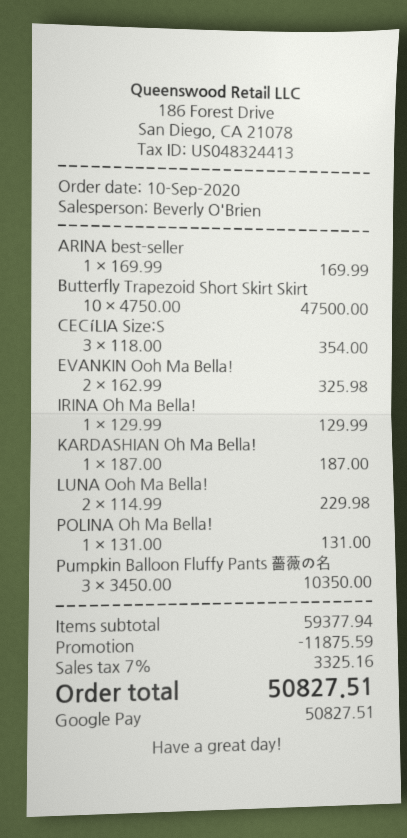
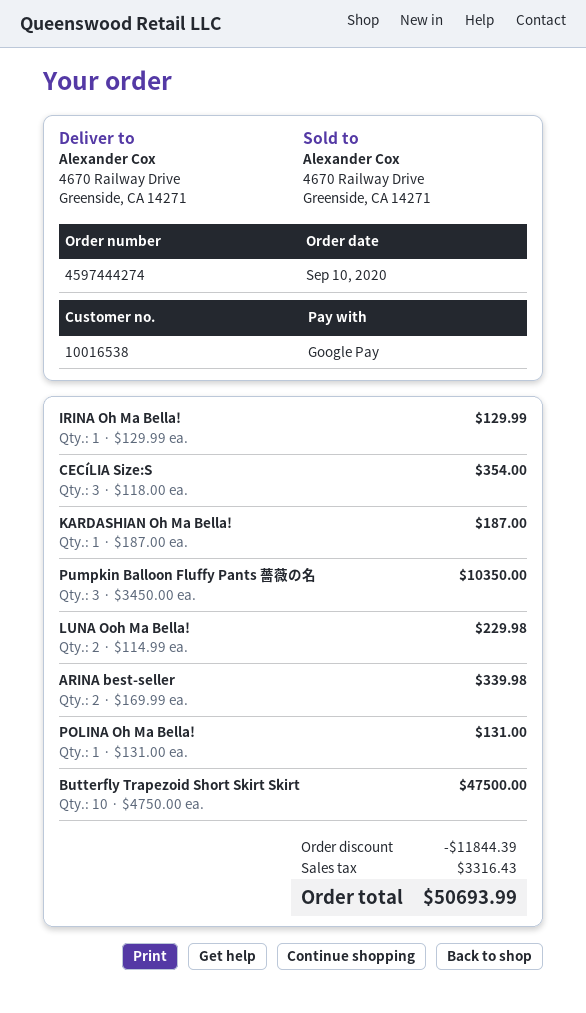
ARINA best-seller: 1 x 169.99 = 169.99 -> 2 x 169.99 = 339.98
EVANKIN Ooh Ma Bella!: 2 x 162.99 = 325.98 -> none
discount: 11875.59 -> 11844.39
tax: 3325.16 -> 3316.43
total: 50827.51 -> 50693.99

